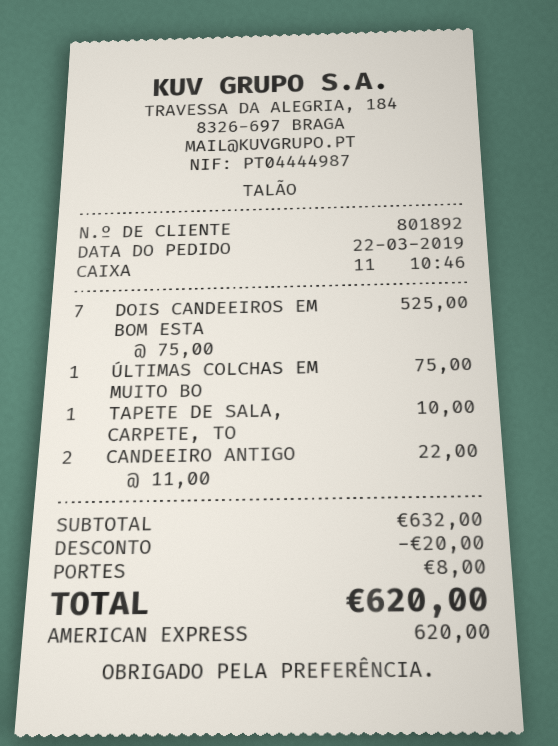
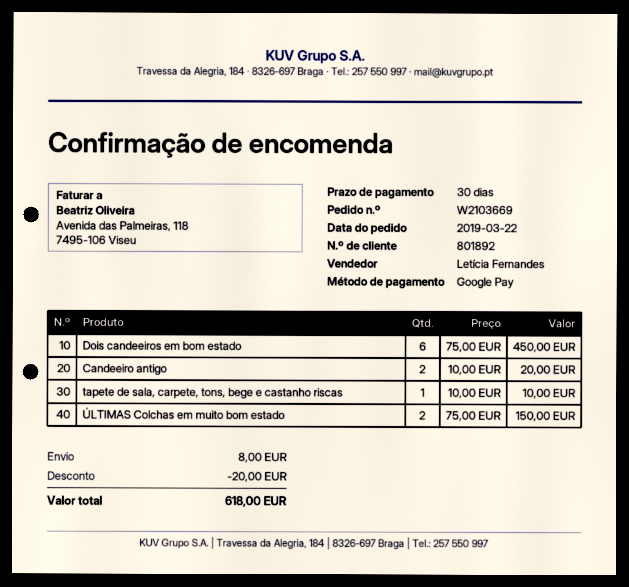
payment method: American Express -> Google Pay
DOIS CANDEEIROS EM BOM ESTA: 7 x 75.00 = 525.00 -> 6 x 75.00 = 450.00
ÚLTIMAS COLCHAS EM MUITO BO: 1 x 75.00 = 75.00 -> 2 x 75.00 = 150.00
CANDEEIRO ANTIGO: 2 x 11.00 = 22.00 -> 2 x 10.00 = 20.00
total: 620.00 -> 618.00

